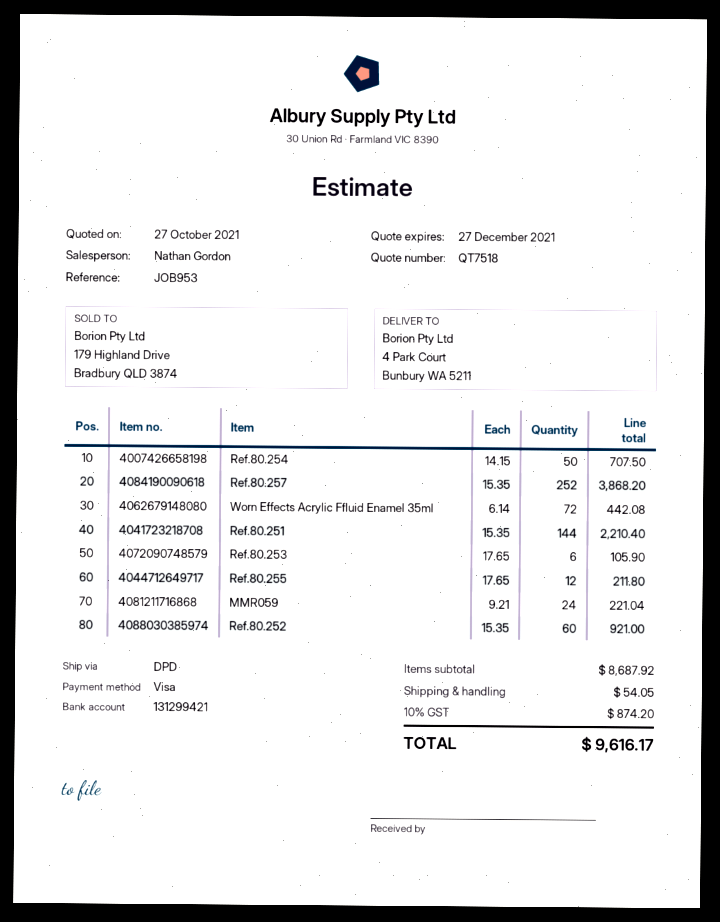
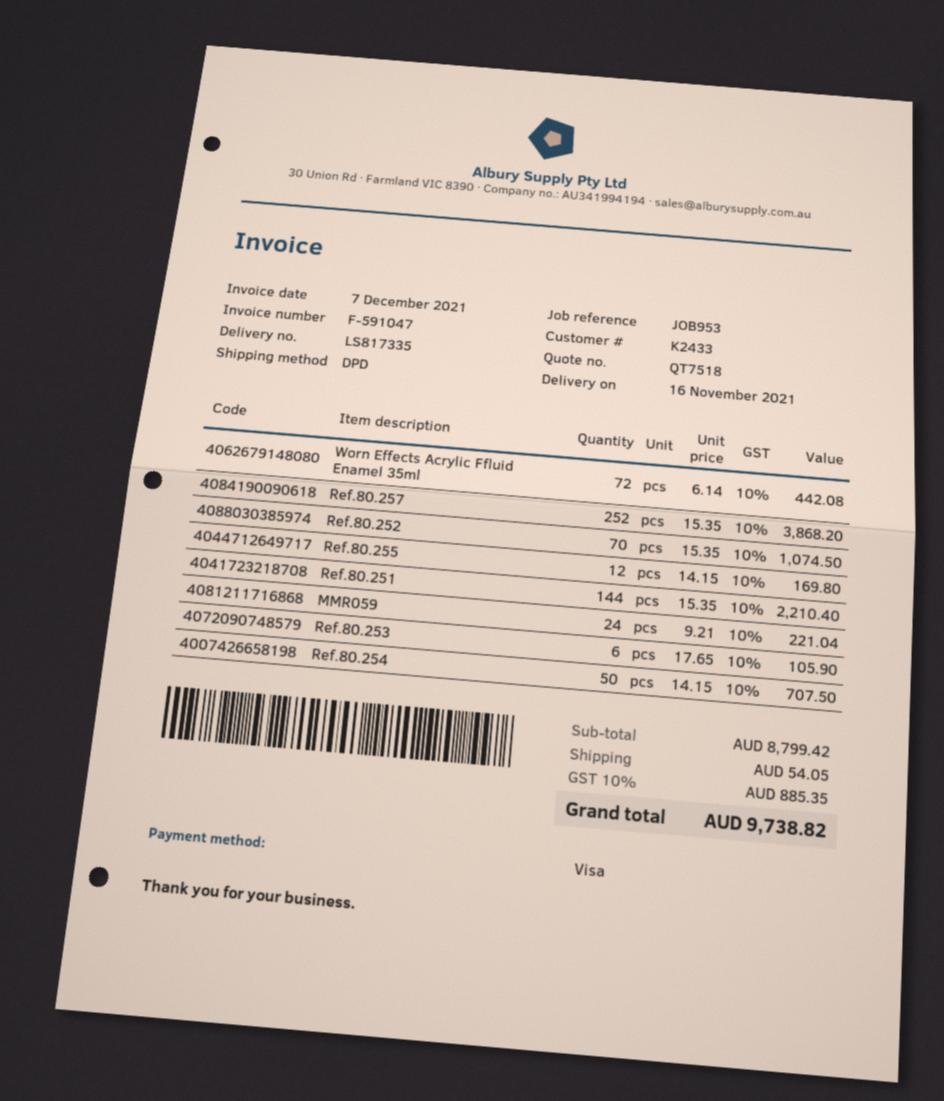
Ref.80.255: 12 x 17.65 = 211.80 -> 12 x 14.15 = 169.80
Ref.80.252: 60 x 15.35 = 921.00 -> 70 x 15.35 = 1074.50
subtotal: 8687.92 -> 8799.42
tax: 10% = 874.20 -> 10% = 885.35
total: 9616.17 -> 9738.82

